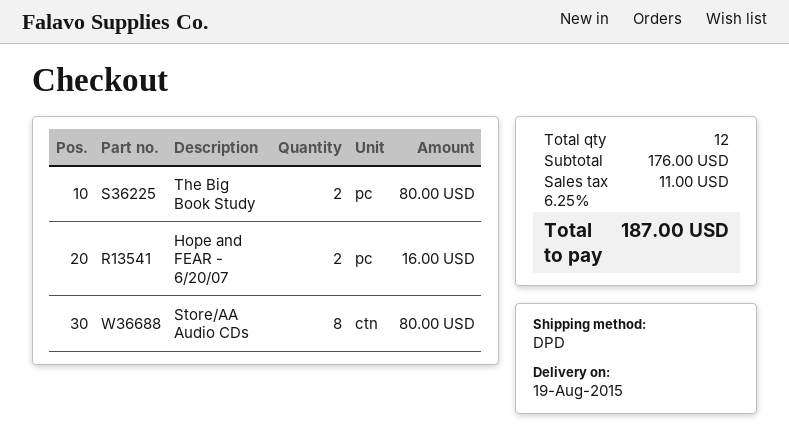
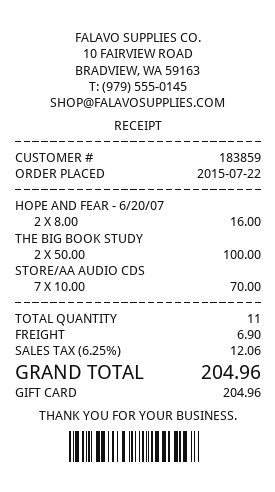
The Big Book Study: 2 for 80.00 -> 2 for 100.00
Store/AA Audio CDs: 8 for 80.00 -> 7 for 70.00
total quantity: 12 -> 11
shipping: none -> 6.90
tax: 6.25% = 11.00 -> 6.25% = 12.06
total: 187.00 -> 204.96

